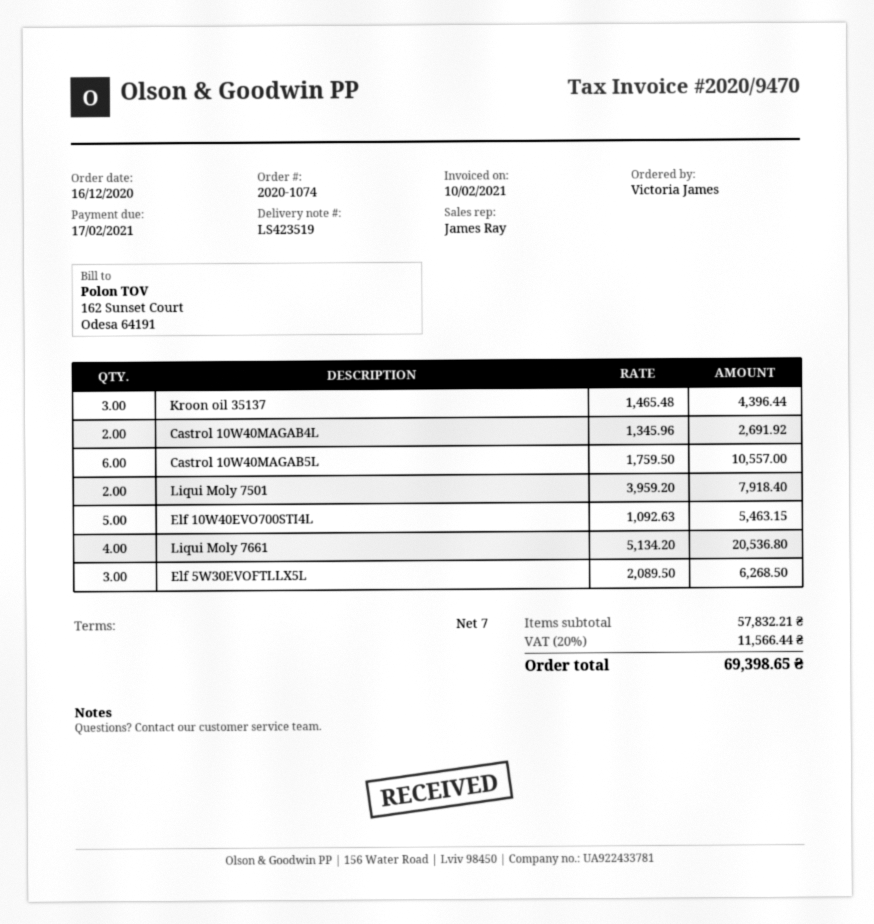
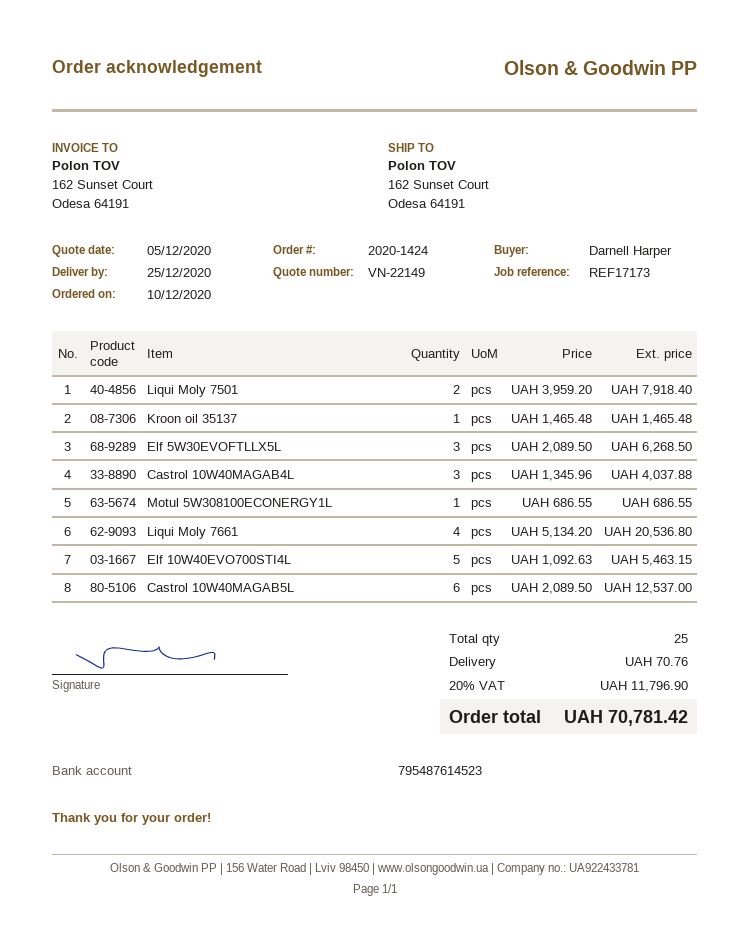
order number: 2020-1074 -> 2020-1424
order date: 2020-12-16 -> 2020-12-10
ordered by: Victoria James -> Darnell Harper
Kroon oil 35137: 3 x 1465.48 = 4396.44 -> 1 x 1465.48 = 1465.48
Castrol 10W40MAGAB4L: 2 x 1345.96 = 2691.92 -> 3 x 1345.96 = 4037.88
Castrol 10W40MAGAB5L: 6 x 1759.50 = 10557.00 -> 6 x 2089.50 = 12537.00
Motul 5W308100ECONERGY1L: none -> 1 x 686.55 = 686.55
shipping: none -> 70.76
tax: 20% = 11566.44 -> 20% = 11796.90
total: 69398.65 -> 70781.42

